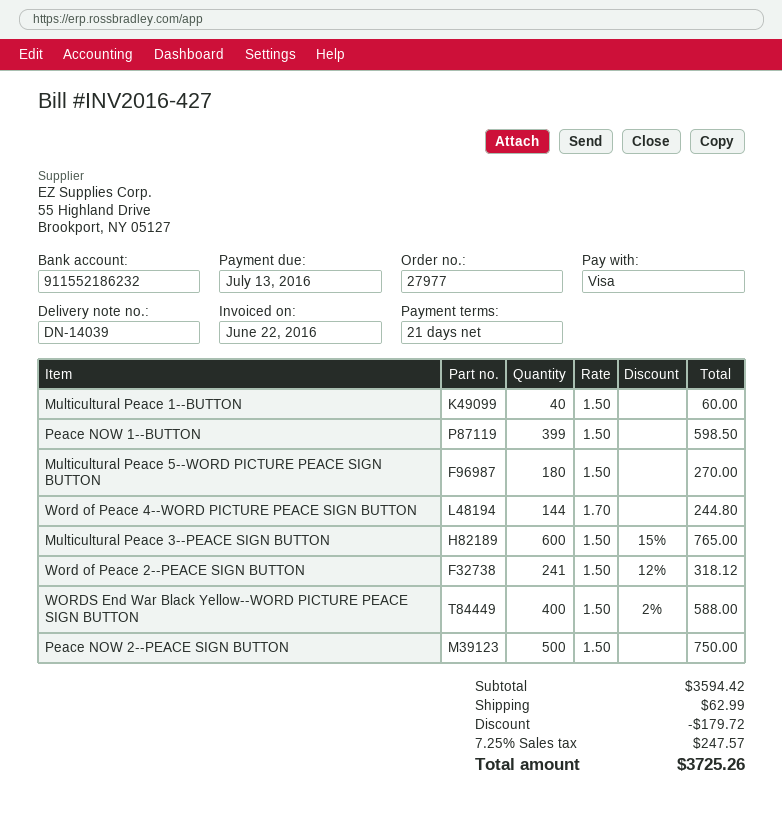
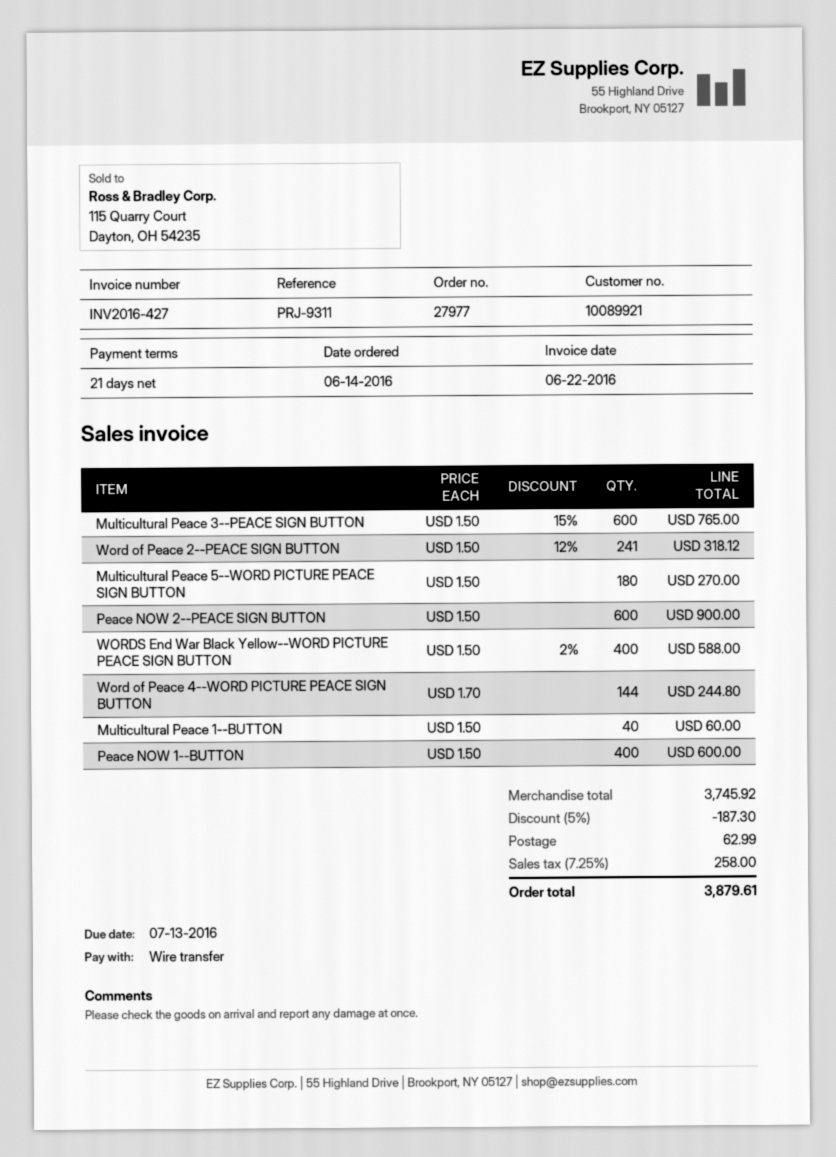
payment method: Visa -> bank transfer
Peace NOW 1--BUTTON: 399 x 1.50 = 598.50 -> 400 x 1.50 = 600.00
Peace NOW 2--PEACE SIGN BUTTON: 500 x 1.50 = 750.00 -> 600 x 1.50 = 900.00
subtotal: 3594.42 -> 3745.92
discount: 179.72 -> 187.30
tax: 7.25% = 247.57 -> 7.25% = 258.00
total: 3725.26 -> 3879.61

